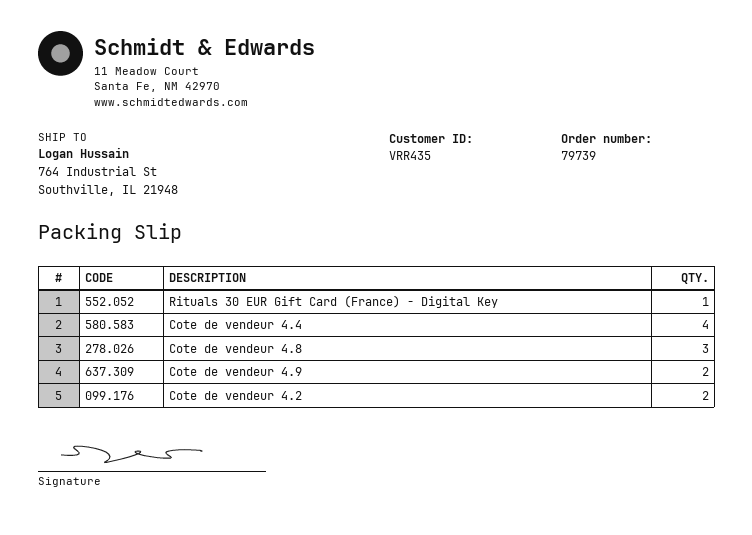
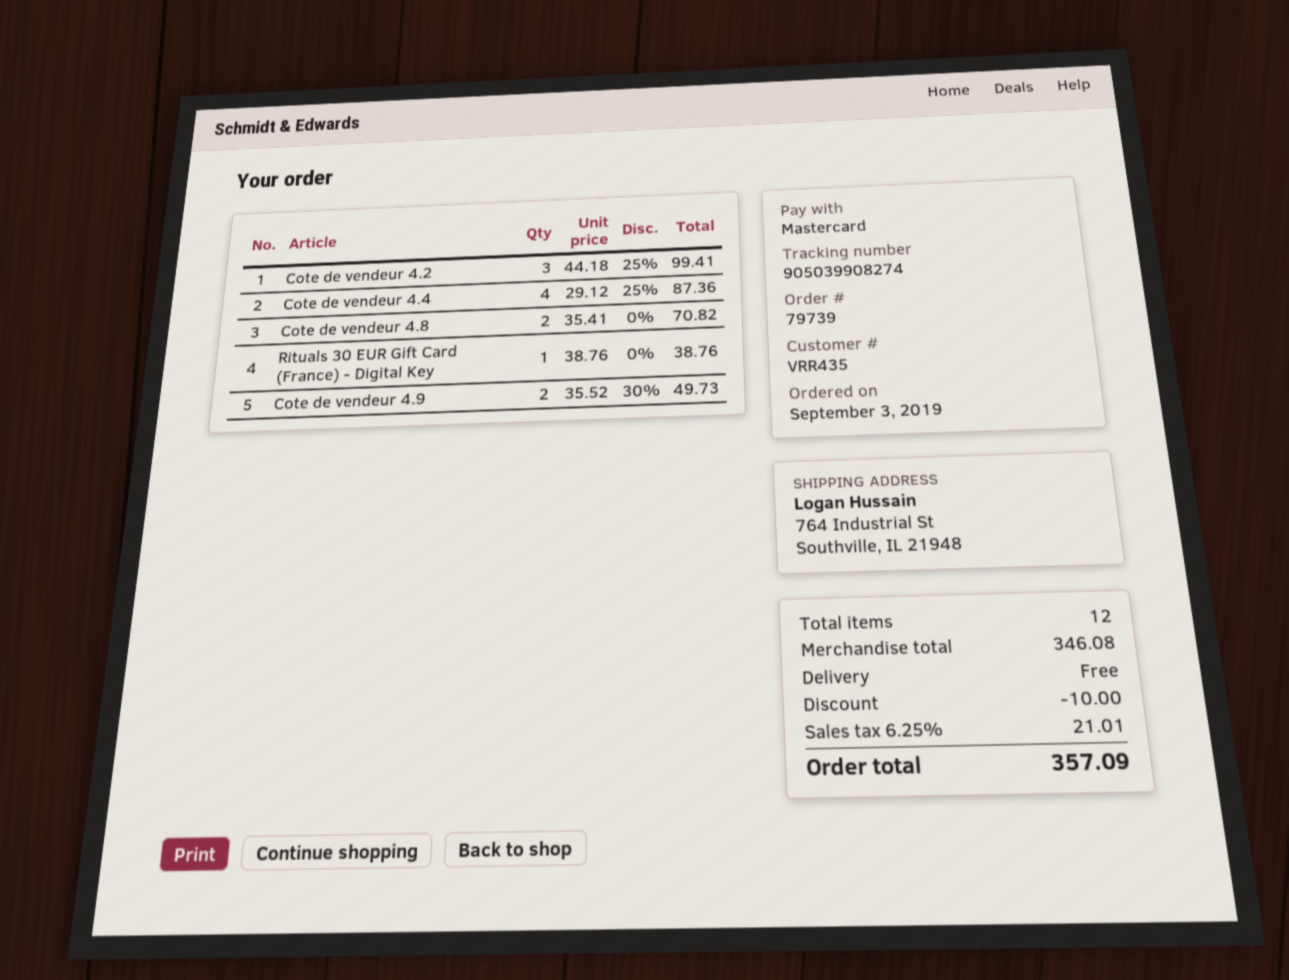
Cote de vendeur 4.8: 3 -> 2
Cote de vendeur 4.2: 2 -> 3

